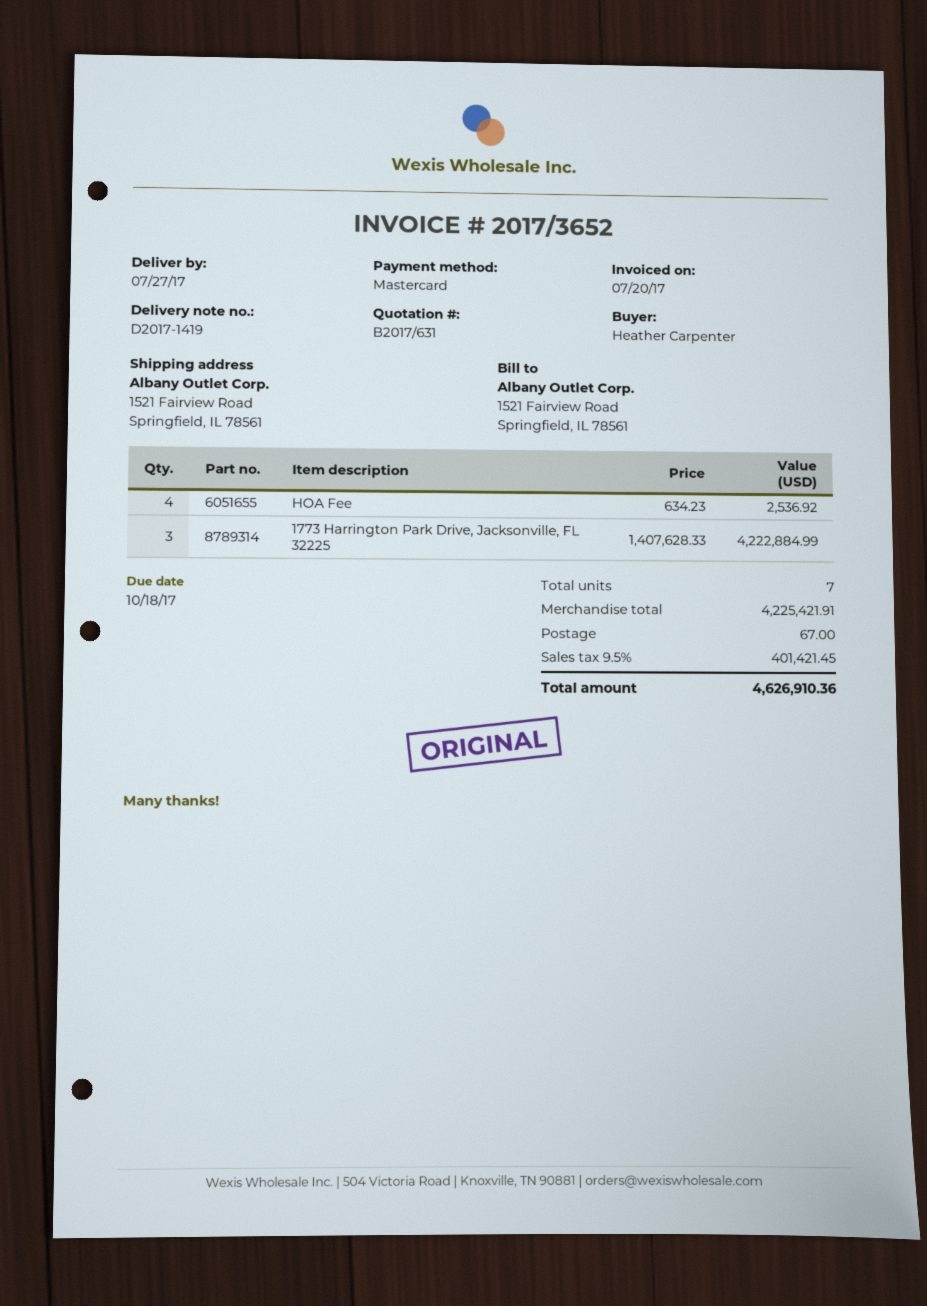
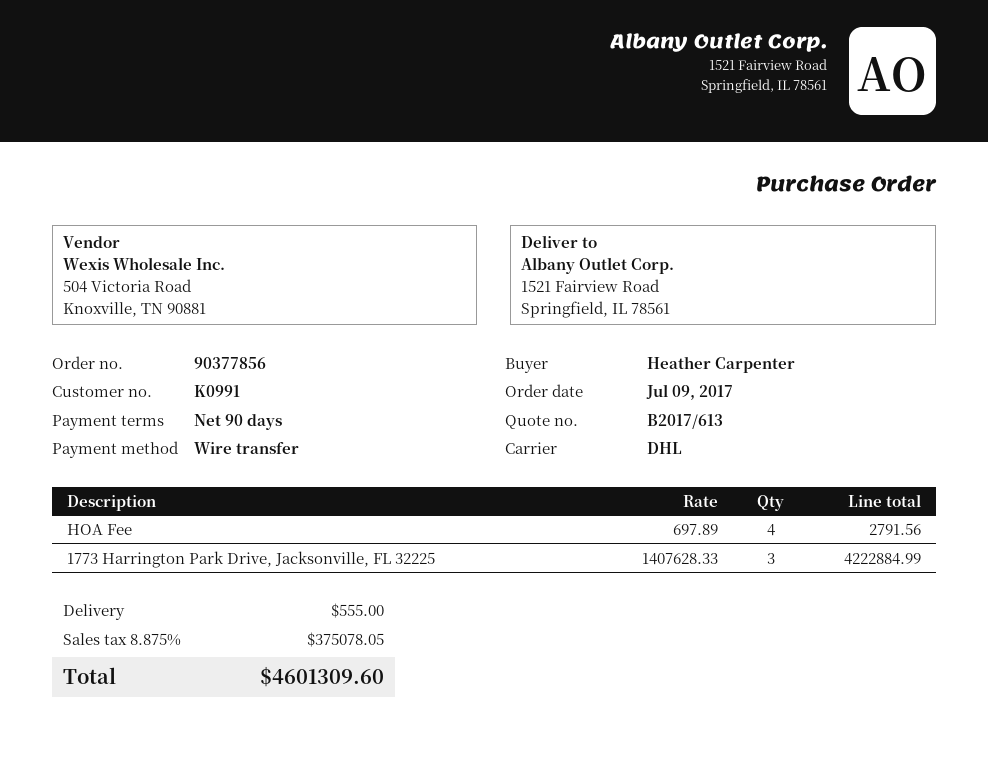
quote number: B2017/631 -> B2017/613
payment method: Mastercard -> bank transfer
HOA Fee: 4 x 634.23 = 2536.92 -> 4 x 697.89 = 2791.56
shipping: 67.00 -> 555.00
tax: 9.5% = 401421.45 -> 8.875% = 375078.05
total: 4626910.36 -> 4601309.60

